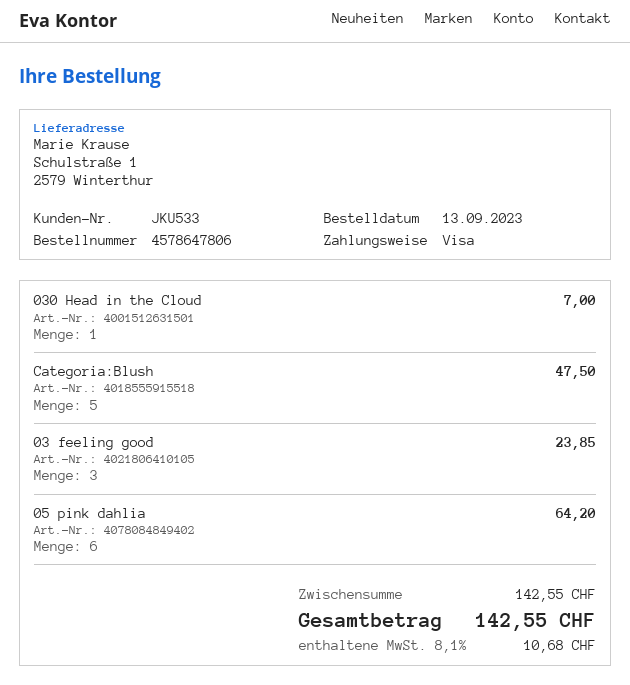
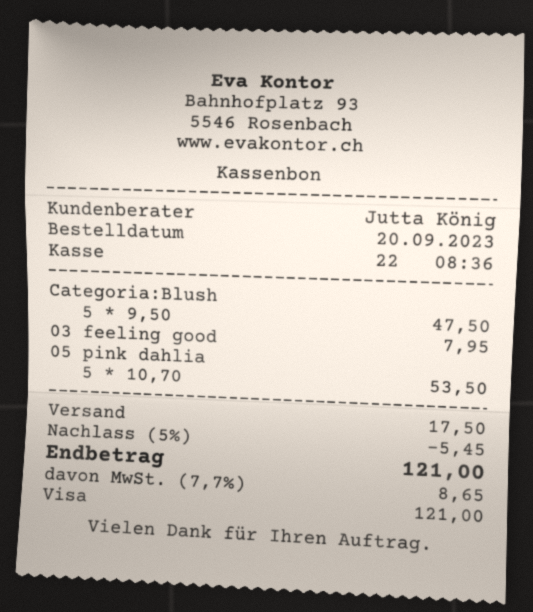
order date: 2023-09-13 -> 2023-09-20
030 Head in the Cloud: 1 for 7.00 -> none
03 feeling good: 3 for 23.85 -> 1 for 7.95
05 pink dahlia: 6 for 64.20 -> 5 for 53.50
discount: none -> 5% = 5.45
shipping: none -> 17.50
tax: 8.1% = 10.68 -> 7.7% = 8.65
total: 142.55 -> 121.00

